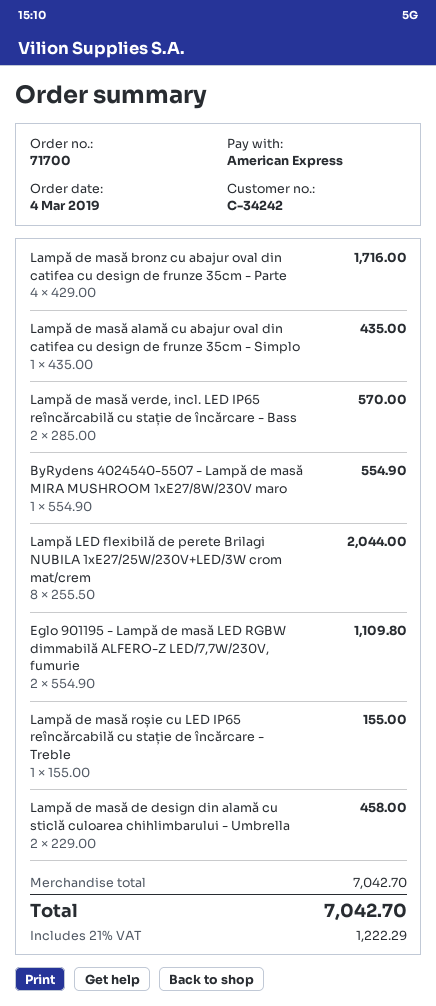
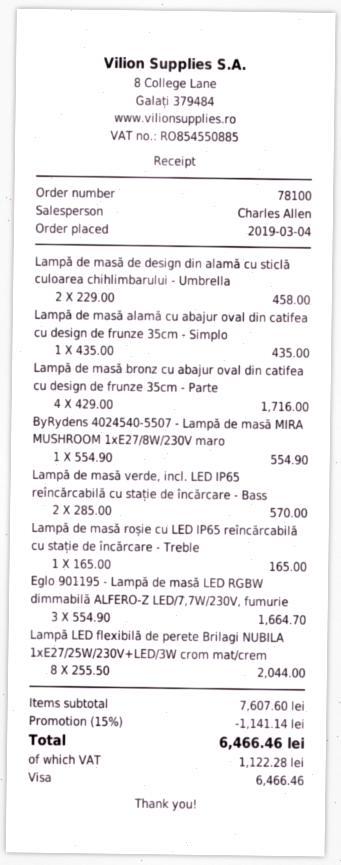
order number: 71700 -> 78100
payment method: American Express -> Visa
Eglo 901195 - Lampă de masă LED RGBW dimmabilă ALFERO-Z LED/7,7W/230V, fumurie: 2 x 554.90 = 1109.80 -> 3 x 554.90 = 1664.70
Lampă de masă roșie cu LED IP65 reîncărcabilă cu stație de încărcare - Treble: 1 x 155.00 = 155.00 -> 1 x 165.00 = 165.00
subtotal: 7042.70 -> 7607.60
discount: none -> 15% = 1141.14
tax: 1222.29 -> 1122.28
total: 7042.70 -> 6466.46

